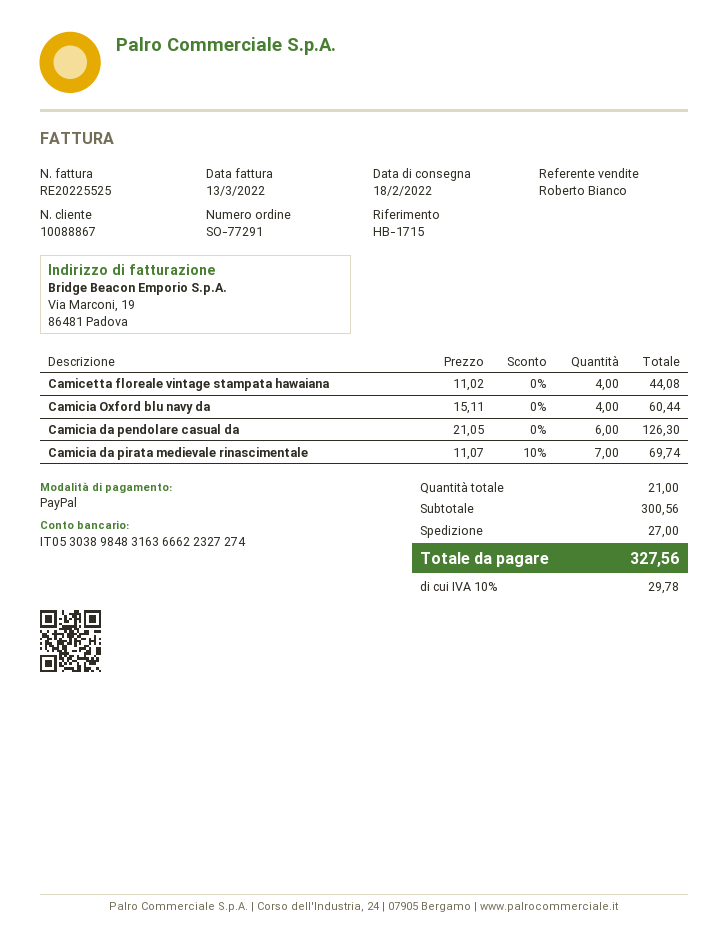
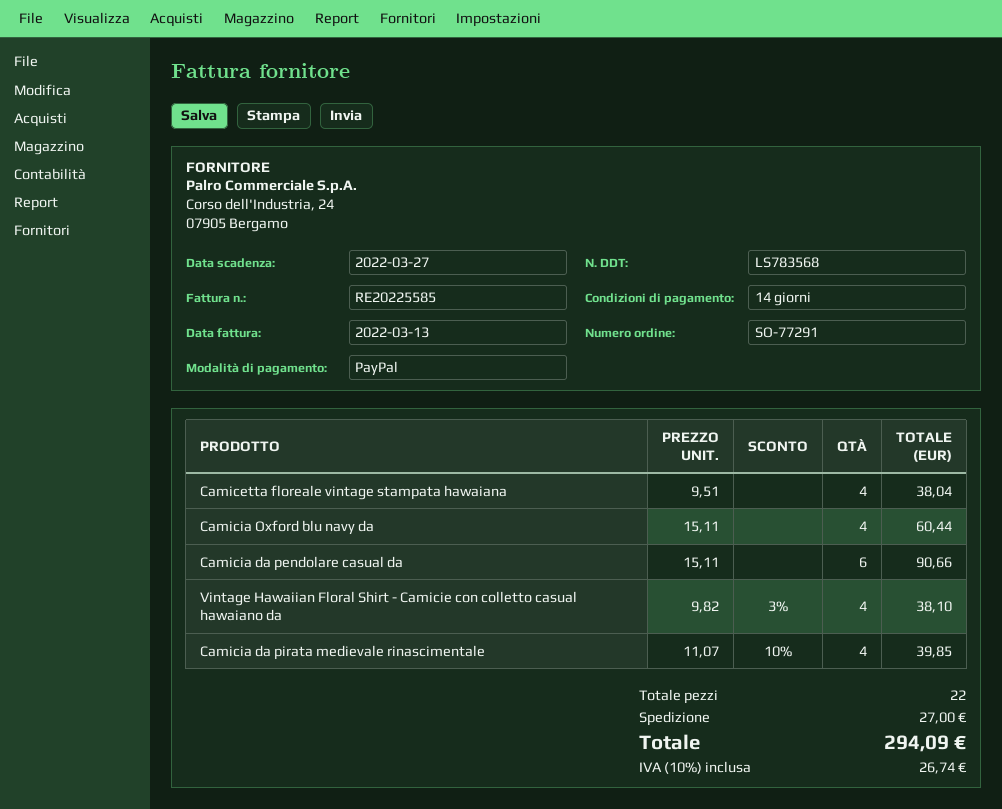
invoice number: RE20225525 -> RE20225585
Camicetta floreale vintage stampata hawaiana: 4 x 11.02 = 44.08 -> 4 x 9.51 = 38.04
Camicia da pendolare casual da: 6 x 21.05 = 126.30 -> 6 x 15.11 = 90.66
Camicia da pirata medievale rinascimentale: 7 x 11.07 - 10% = 69.74 -> 4 x 11.07 - 10% = 39.85
Vintage Hawaiian Floral Shirt - Camicie con colletto casual hawaiano da: none -> 4 x 9.82 - 3% = 38.10
total quantity: 21 -> 22
tax: 10% = 29.78 -> 10% = 26.74
total: 327.56 -> 294.09

